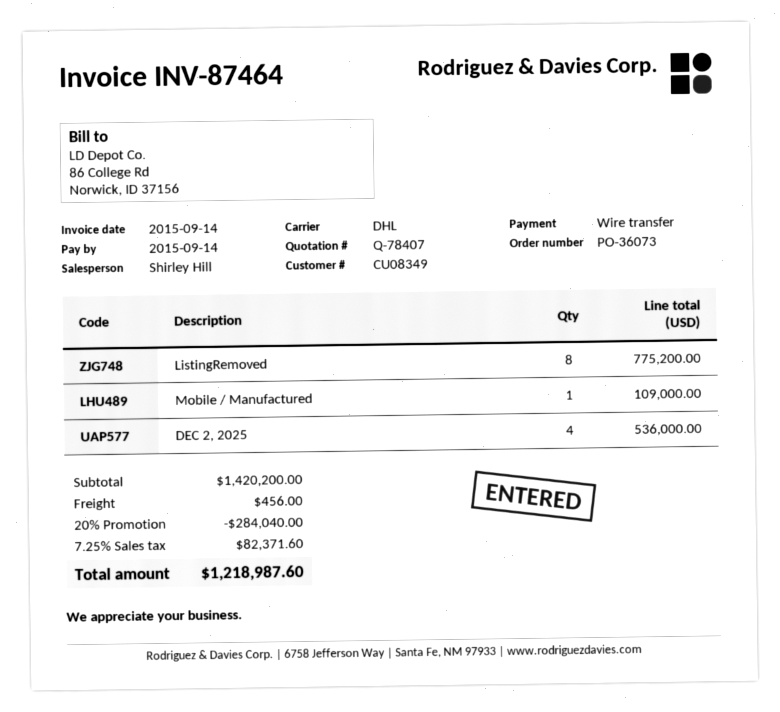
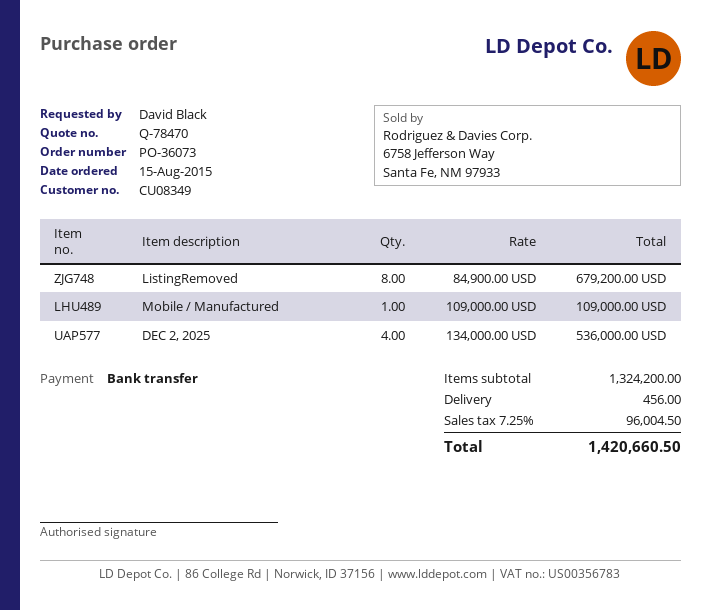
quote number: Q-78407 -> Q-78470
ListingRemoved: 8 for 775200.00 -> 8 for 679200.00
subtotal: 1420200.00 -> 1324200.00
discount: 20% = 284040.00 -> none
tax: 7.25% = 82371.60 -> 7.25% = 96004.50
total: 1218987.60 -> 1420660.50

